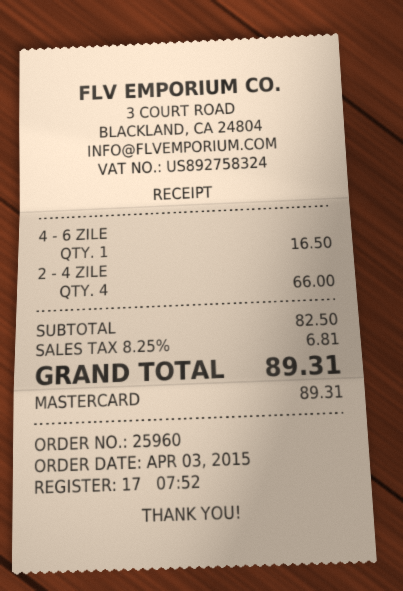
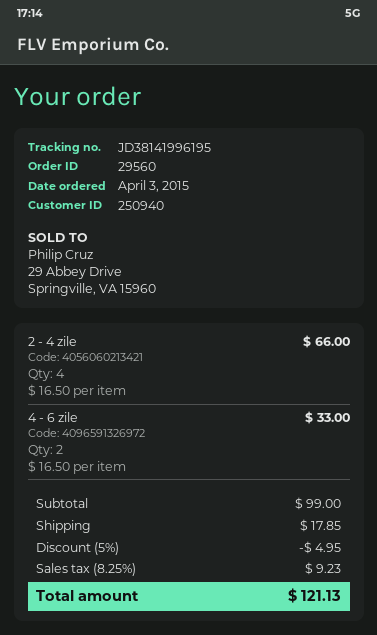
order number: 25960 -> 29560
4 - 6 ZILE: 1 for 16.50 -> 2 for 33.00
subtotal: 82.50 -> 99.00
discount: none -> 5% = 4.95
shipping: none -> 17.85
tax: 8.25% = 6.81 -> 8.25% = 9.23
total: 89.31 -> 121.13

